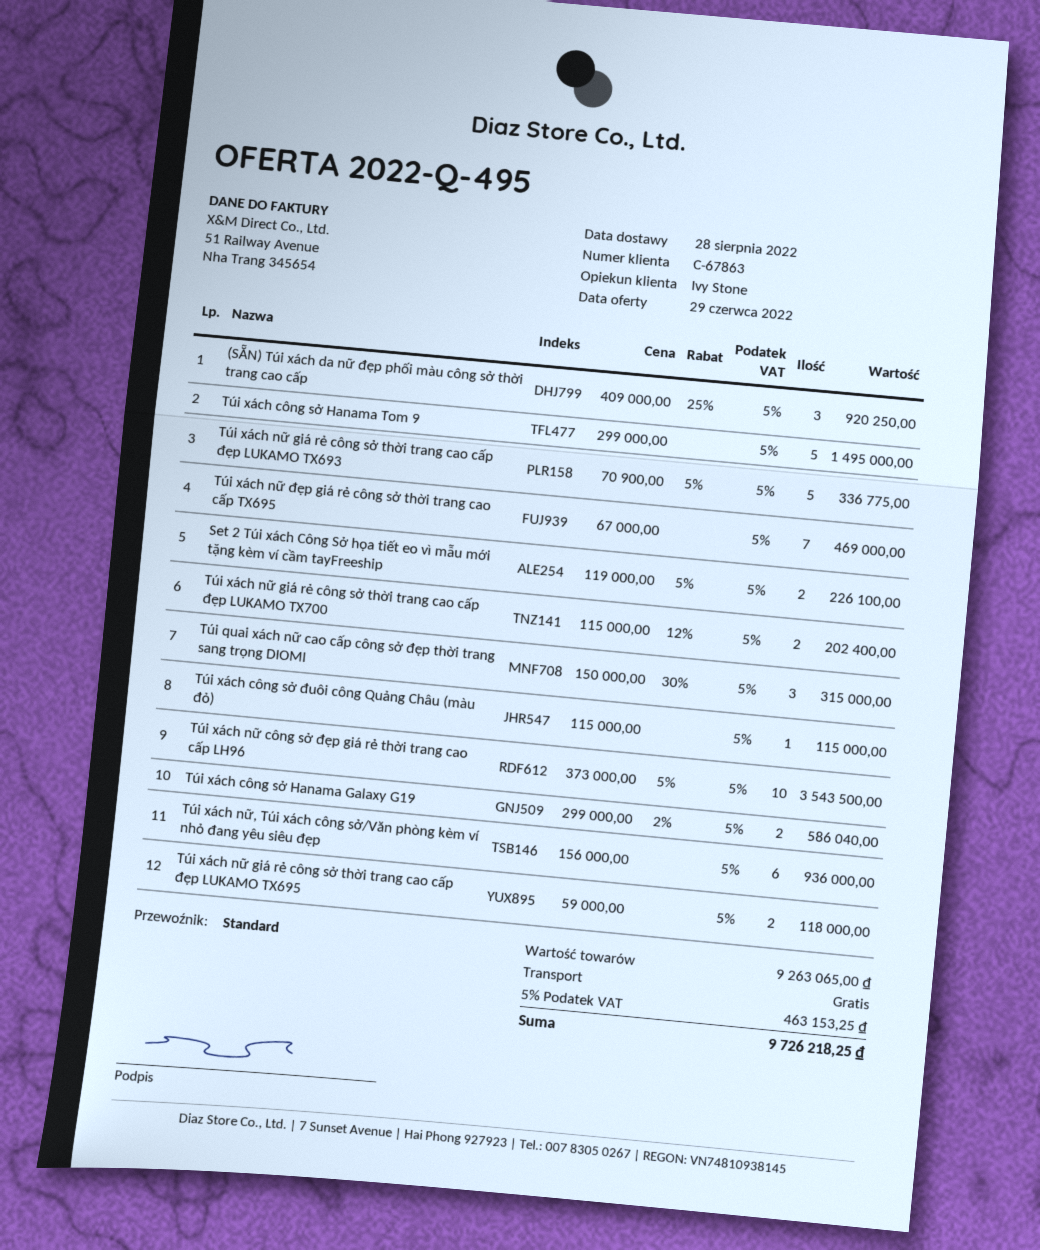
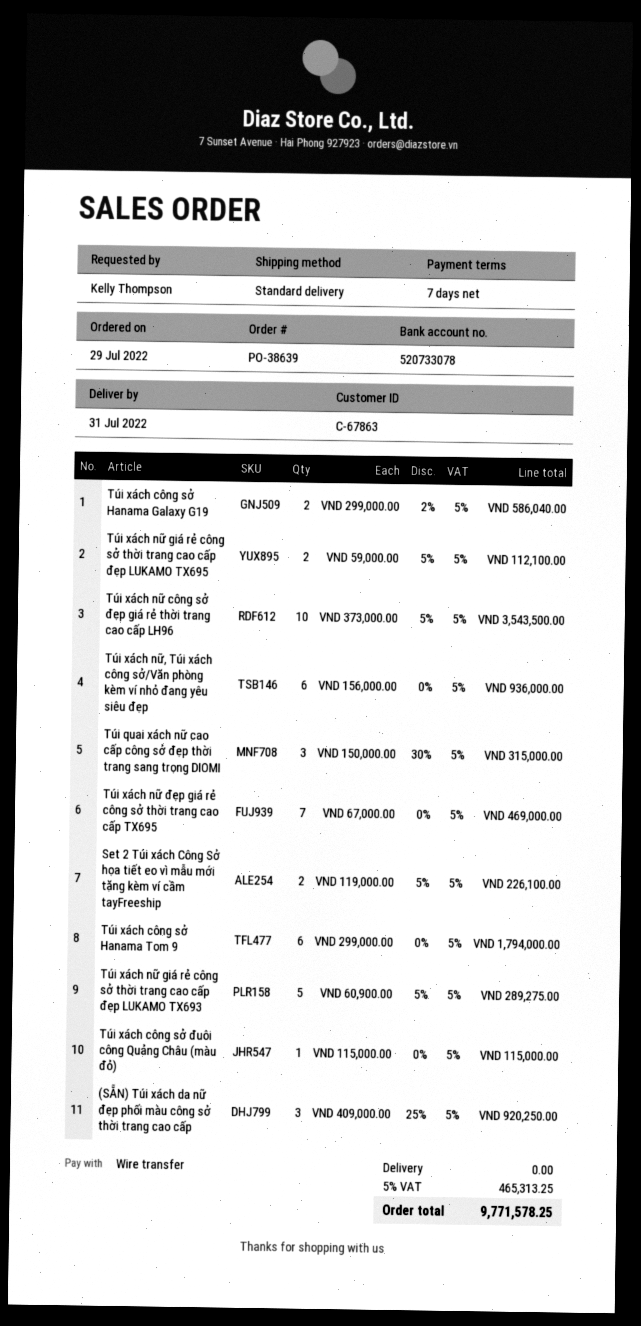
delivery date: 2022-08-28 -> 2022-07-31
Túi xách công sở Hanama Tom 9: 5 x 299000.00 = 1495000.00 -> 6 x 299000.00 = 1794000.00
Túi xách nữ giá rẻ công sở thời trang cao cấp đẹp LUKAMO TX693: 5 x 70900.00 - 5% = 336775.00 -> 5 x 60900.00 - 5% = 289275.00
Túi xách nữ giá rẻ công sở thời trang cao cấp đẹp LUKAMO TX700: 2 x 115000.00 - 12% = 202400.00 -> none
Túi xách nữ giá rẻ công sở thời trang cao cấp đẹp LUKAMO TX695: 2 x 59000.00 = 118000.00 -> 2 x 59000.00 - 5% = 112100.00
tax: 5% = 463153.25 -> 5% = 465313.25
total: 9726218.25 -> 9771578.25

